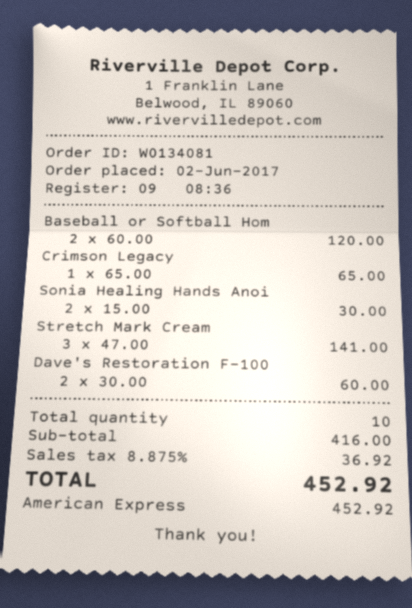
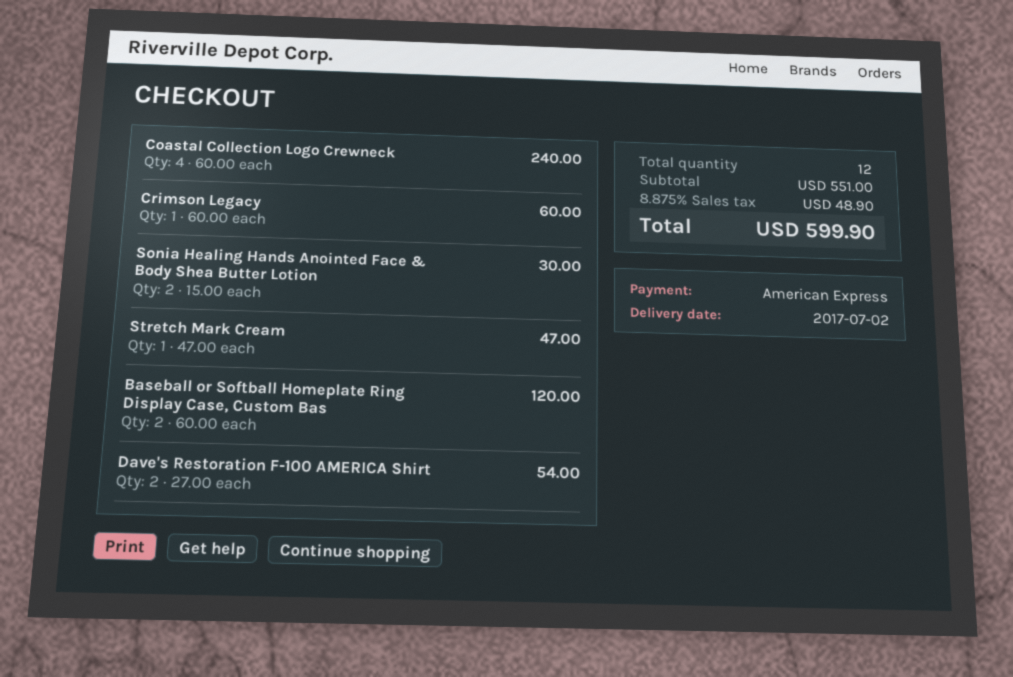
Crimson Legacy: 1 x 65.00 = 65.00 -> 1 x 60.00 = 60.00
Stretch Mark Cream: 3 x 47.00 = 141.00 -> 1 x 47.00 = 47.00
Dave's Restoration F-100: 2 x 30.00 = 60.00 -> 2 x 27.00 = 54.00
Coastal Collection Logo Crewneck: none -> 4 x 60.00 = 240.00
total quantity: 10 -> 12
subtotal: 416.00 -> 551.00
tax: 8.875% = 36.92 -> 8.875% = 48.90
total: 452.92 -> 599.90

